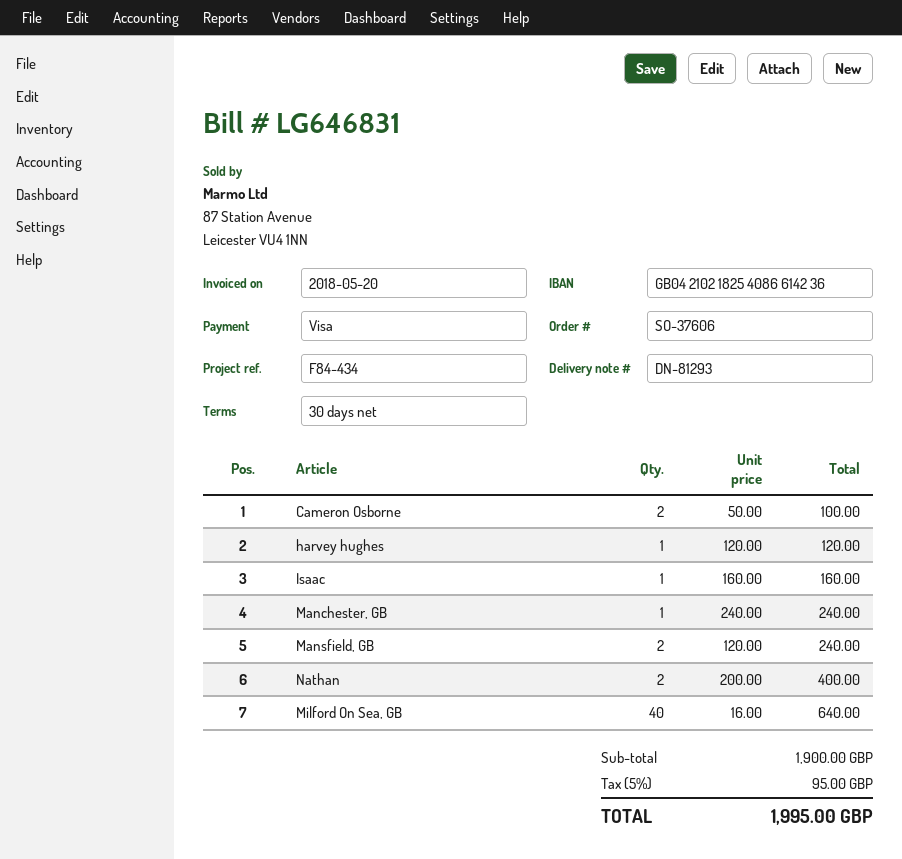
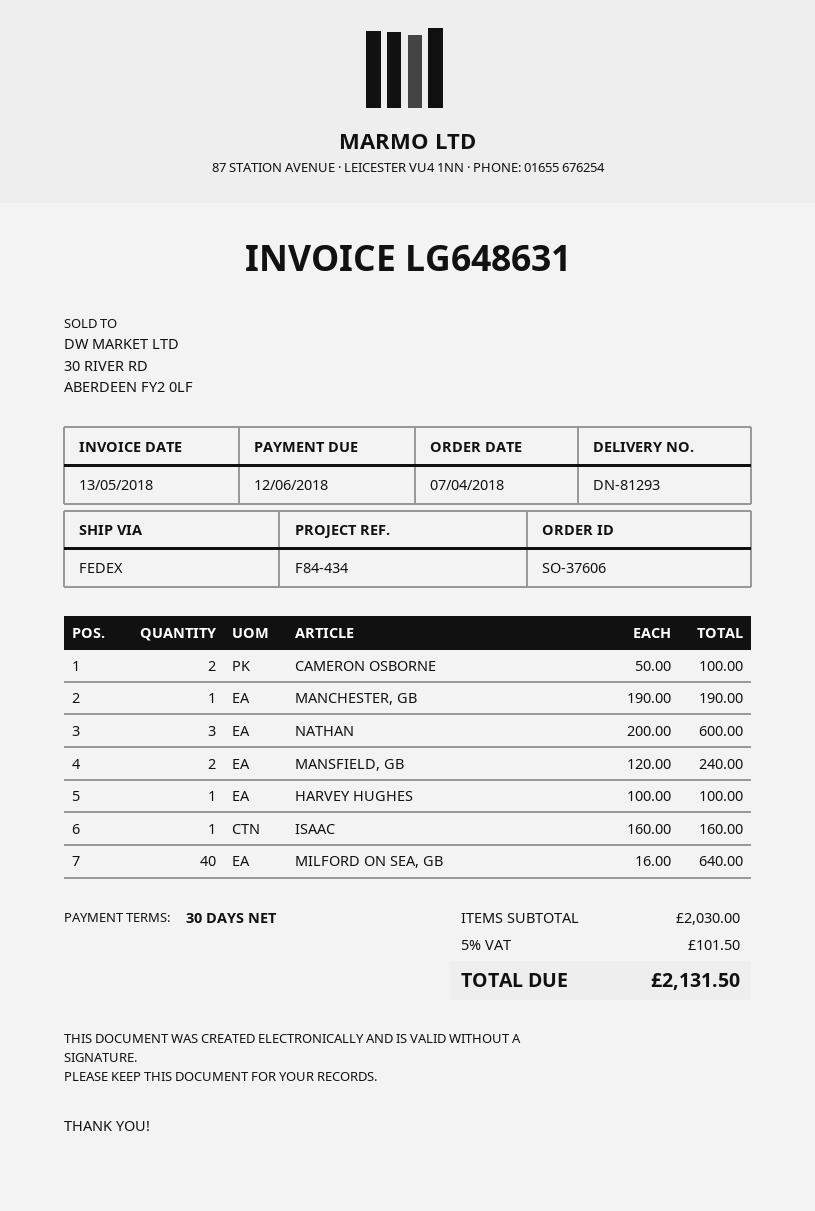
invoice number: LG646831 -> LG648631
invoice date: 2018-05-20 -> 2018-05-13
harvey hughes: 1 x 120.00 = 120.00 -> 1 x 100.00 = 100.00
Manchester, GB: 1 x 240.00 = 240.00 -> 1 x 190.00 = 190.00
Nathan: 2 x 200.00 = 400.00 -> 3 x 200.00 = 600.00
subtotal: 1900.00 -> 2030.00
tax: 5% = 95.00 -> 5% = 101.50
total: 1995.00 -> 2131.50

